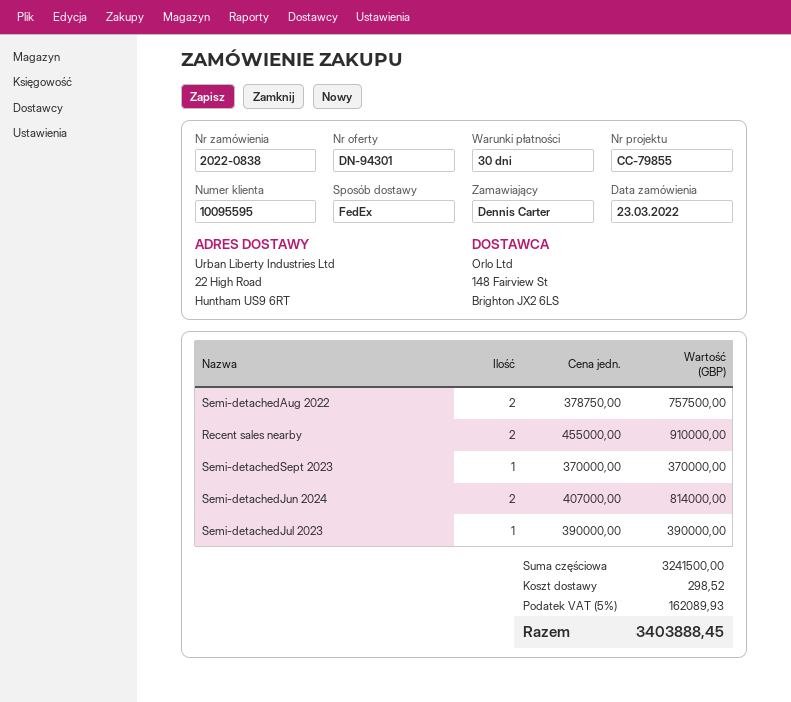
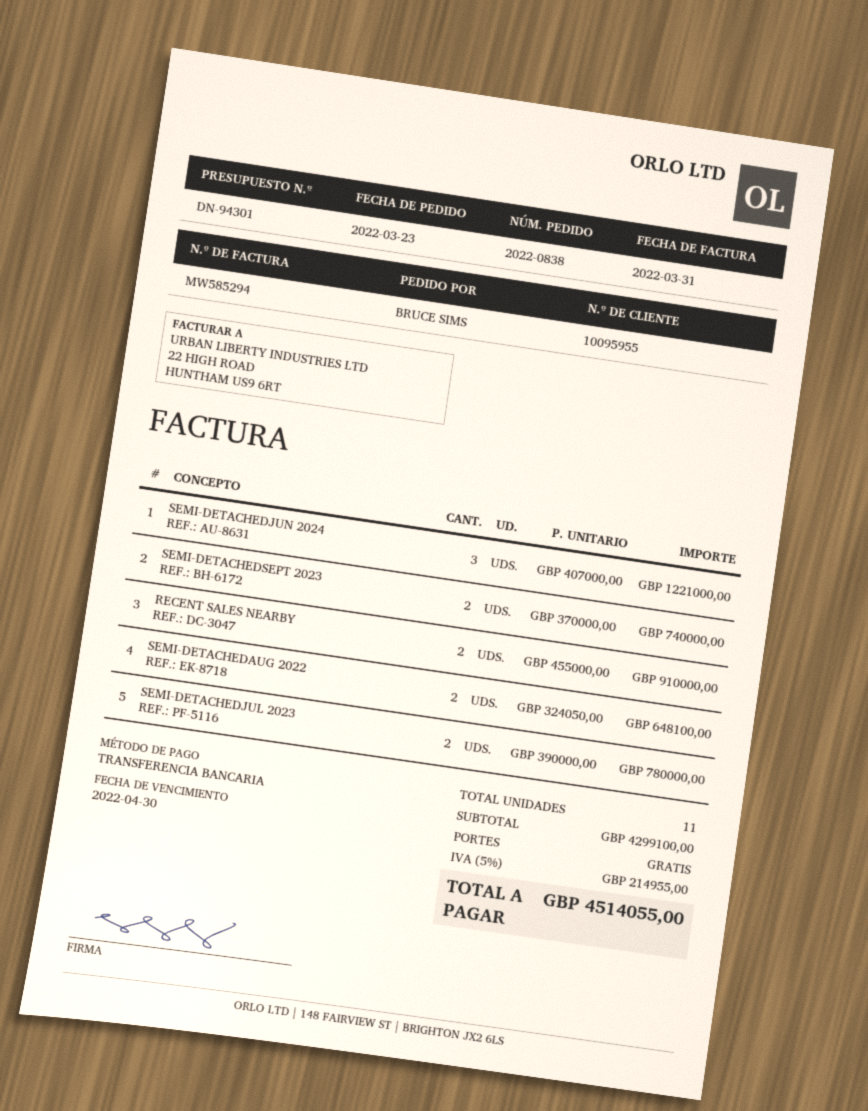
customer number: 10095595 -> 10095955
ordered by: Dennis Carter -> BRUCE SIMS
Semi-detachedAug 2022: 2 x 378750.00 = 757500.00 -> 2 x 324050.00 = 648100.00
Semi-detachedSept 2023: 1 x 370000.00 = 370000.00 -> 2 x 370000.00 = 740000.00
Semi-detachedJun 2024: 2 x 407000.00 = 814000.00 -> 3 x 407000.00 = 1221000.00
Semi-detachedJul 2023: 1 x 390000.00 = 390000.00 -> 2 x 390000.00 = 780000.00
subtotal: 3241500.00 -> 4299100.00
shipping: 298.52 -> 0.00
tax: 5% = 162089.93 -> 5% = 214955.00
total: 3403888.45 -> 4514055.00

